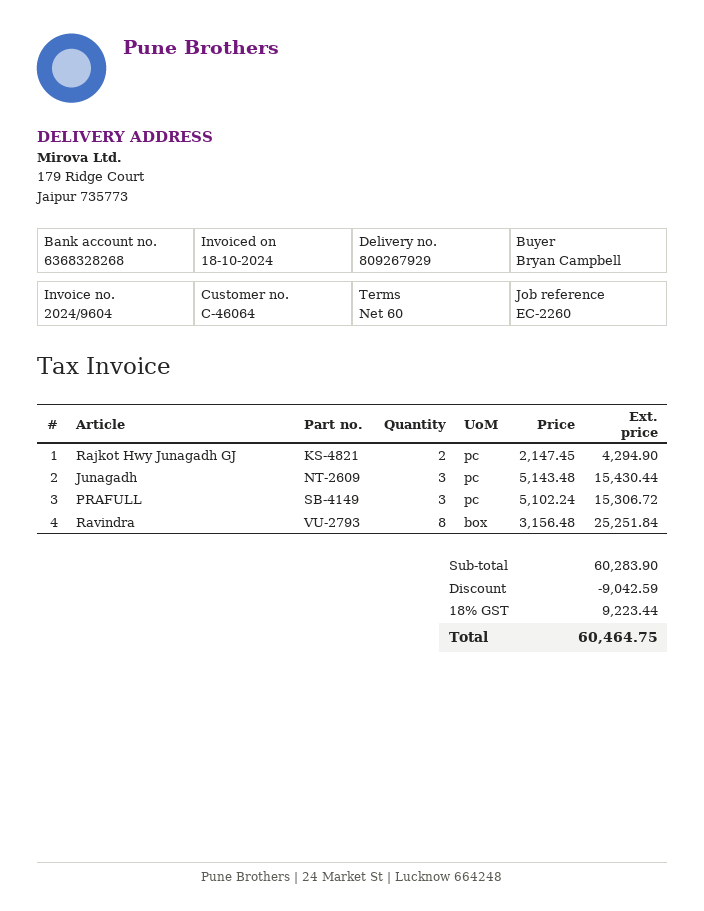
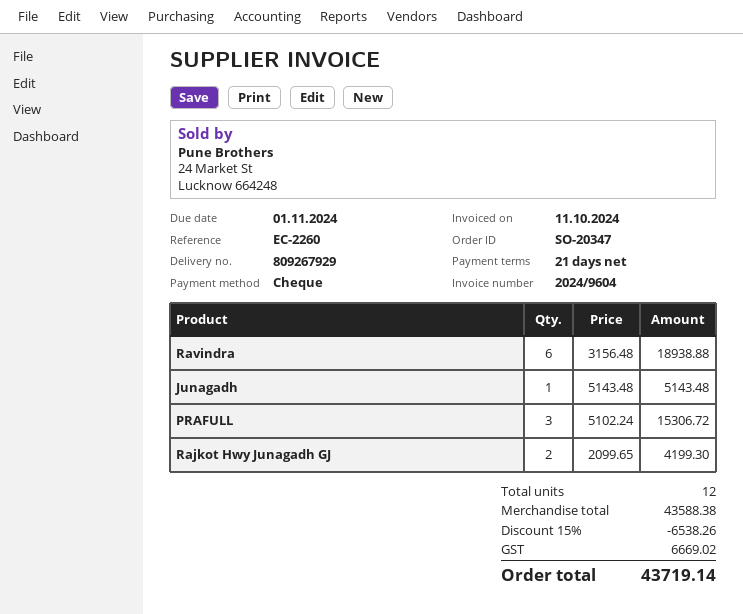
invoice date: 2024-10-18 -> 2024-10-11
payment terms: 60 days -> 21 days
Rajkot Hwy Junagadh GJ: 2 x 2147.45 = 4294.90 -> 2 x 2099.65 = 4199.30
Junagadh: 3 x 5143.48 = 15430.44 -> 1 x 5143.48 = 5143.48
Ravindra: 8 x 3156.48 = 25251.84 -> 6 x 3156.48 = 18938.88
subtotal: 60283.90 -> 43588.38
discount: 9042.59 -> 6538.26
tax: 9223.44 -> 6669.02
total: 60464.75 -> 43719.14

